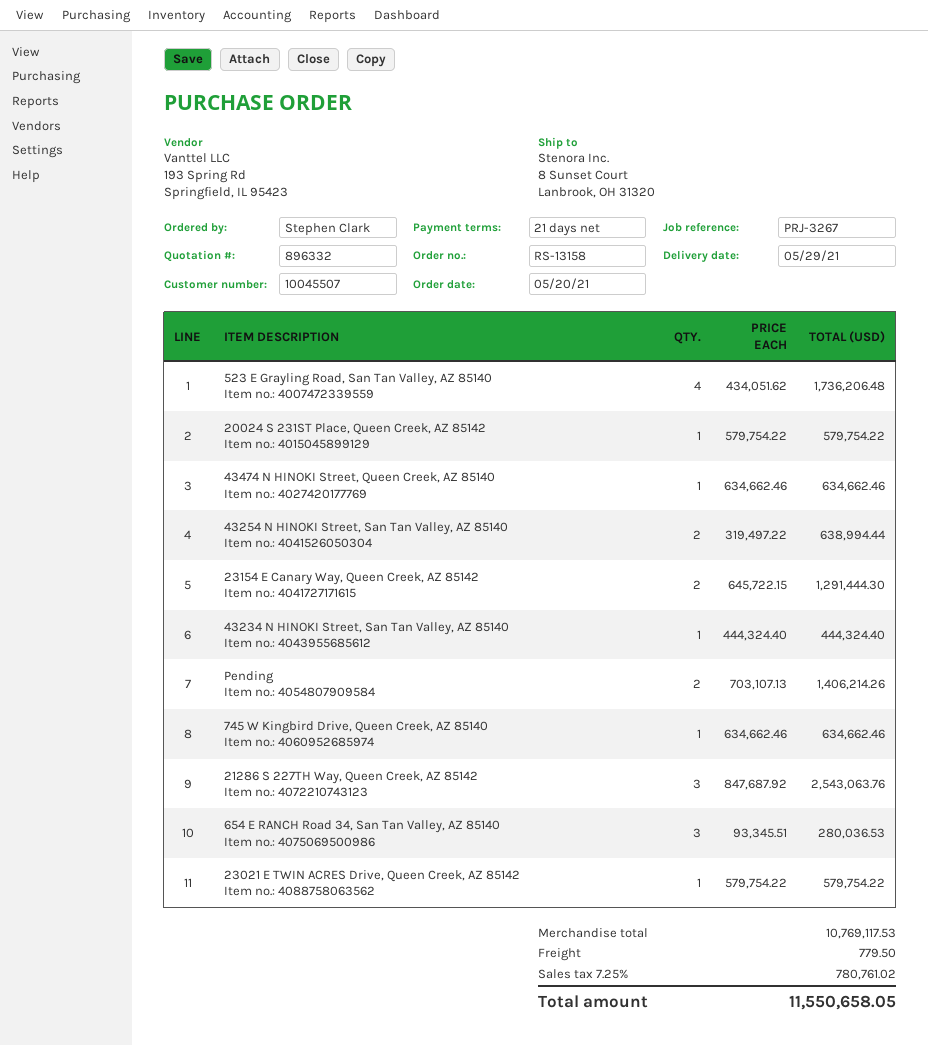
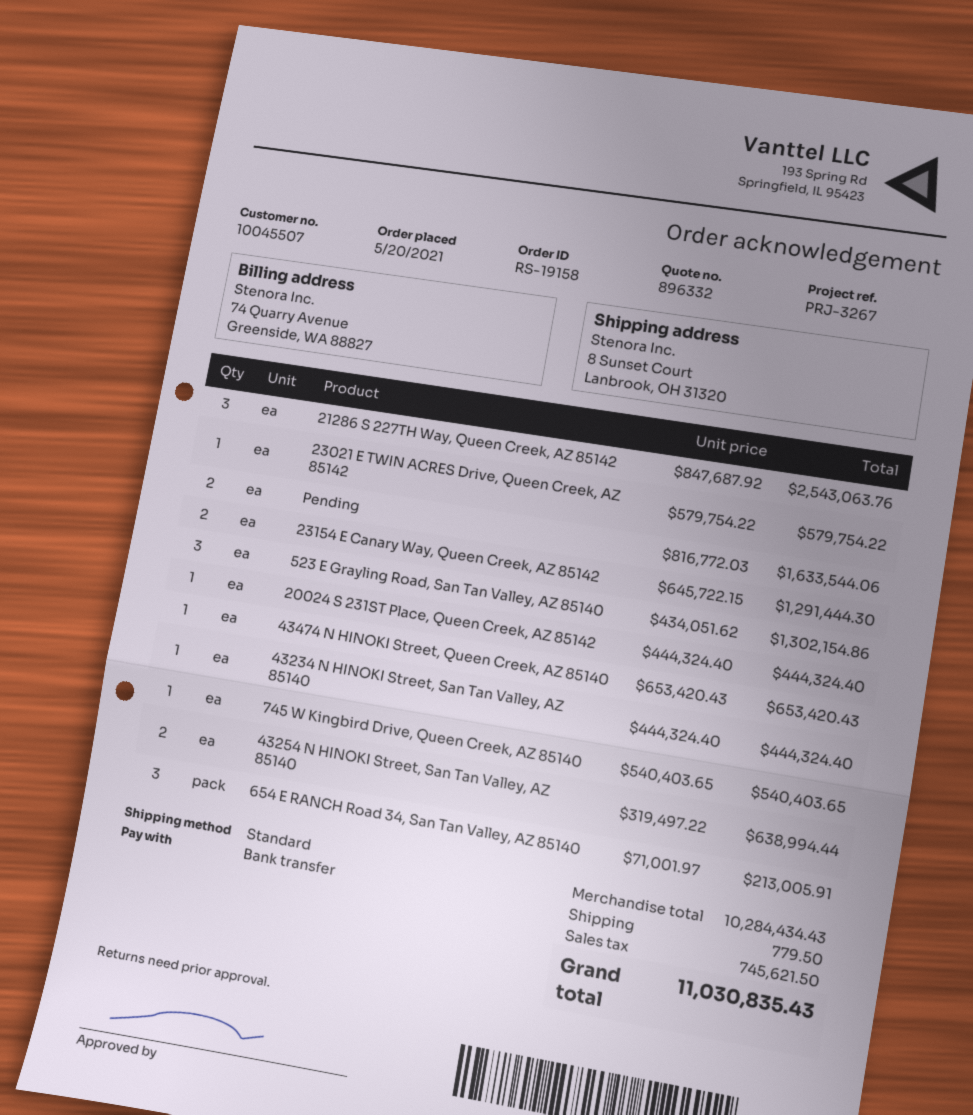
order number: RS-13158 -> RS-19158
523 E Grayling Road, San Tan Valley, AZ 85140: 4 x 434051.62 = 1736206.48 -> 3 x 434051.62 = 1302154.86
20024 S 231ST Place, Queen Creek, AZ 85142: 1 x 579754.22 = 579754.22 -> 1 x 444324.40 = 444324.40
43474 N HINOKI Street, Queen Creek, AZ 85140: 1 x 634662.46 = 634662.46 -> 1 x 653420.43 = 653420.43
Pending: 2 x 703107.13 = 1406214.26 -> 2 x 816772.03 = 1633544.06
745 W Kingbird Drive, Queen Creek, AZ 85140: 1 x 634662.46 = 634662.46 -> 1 x 540403.65 = 540403.65
654 E RANCH Road 34, San Tan Valley, AZ 85140: 3 x 93345.51 = 280036.53 -> 3 x 71001.97 = 213005.91
subtotal: 10769117.53 -> 10284434.43
tax: 780761.02 -> 745621.50
total: 11550658.05 -> 11030835.43

